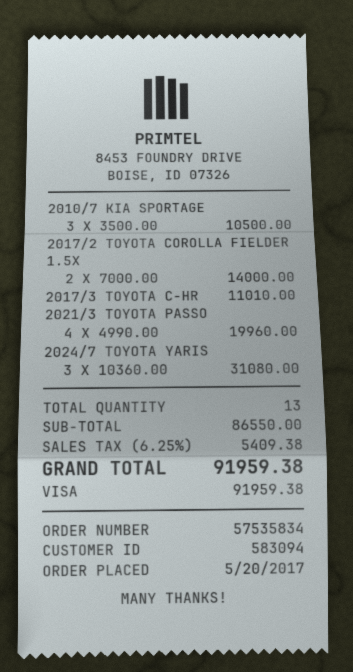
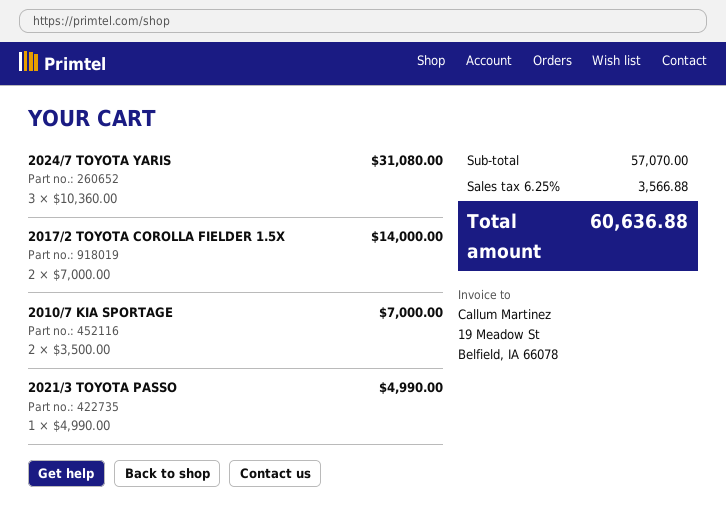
2010/7 KIA SPORTAGE: 3 x 3500.00 = 10500.00 -> 2 x 3500.00 = 7000.00
2017/3 TOYOTA C-HR: 1 x 11010.00 = 11010.00 -> none
2021/3 TOYOTA PASSO: 4 x 4990.00 = 19960.00 -> 1 x 4990.00 = 4990.00
subtotal: 86550.00 -> 57070.00
tax: 6.25% = 5409.38 -> 6.25% = 3566.88
total: 91959.38 -> 60636.88

